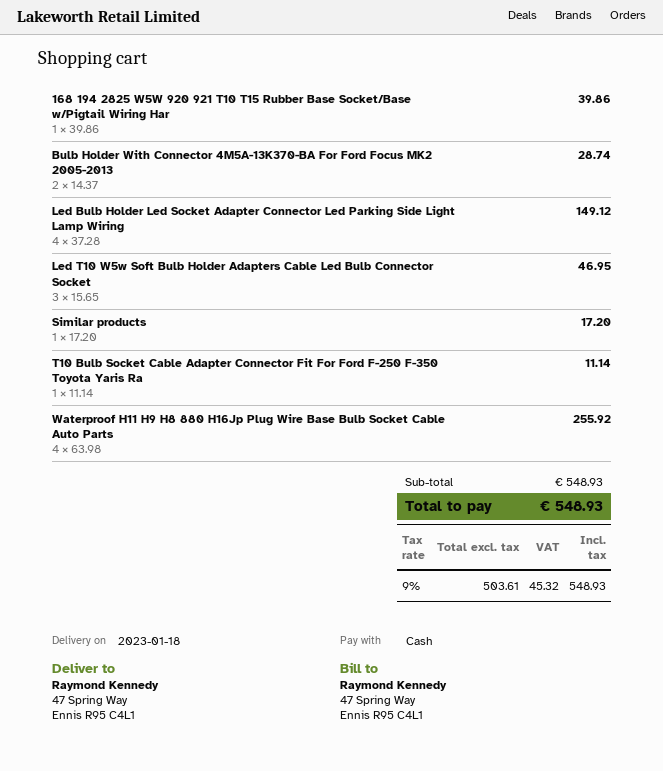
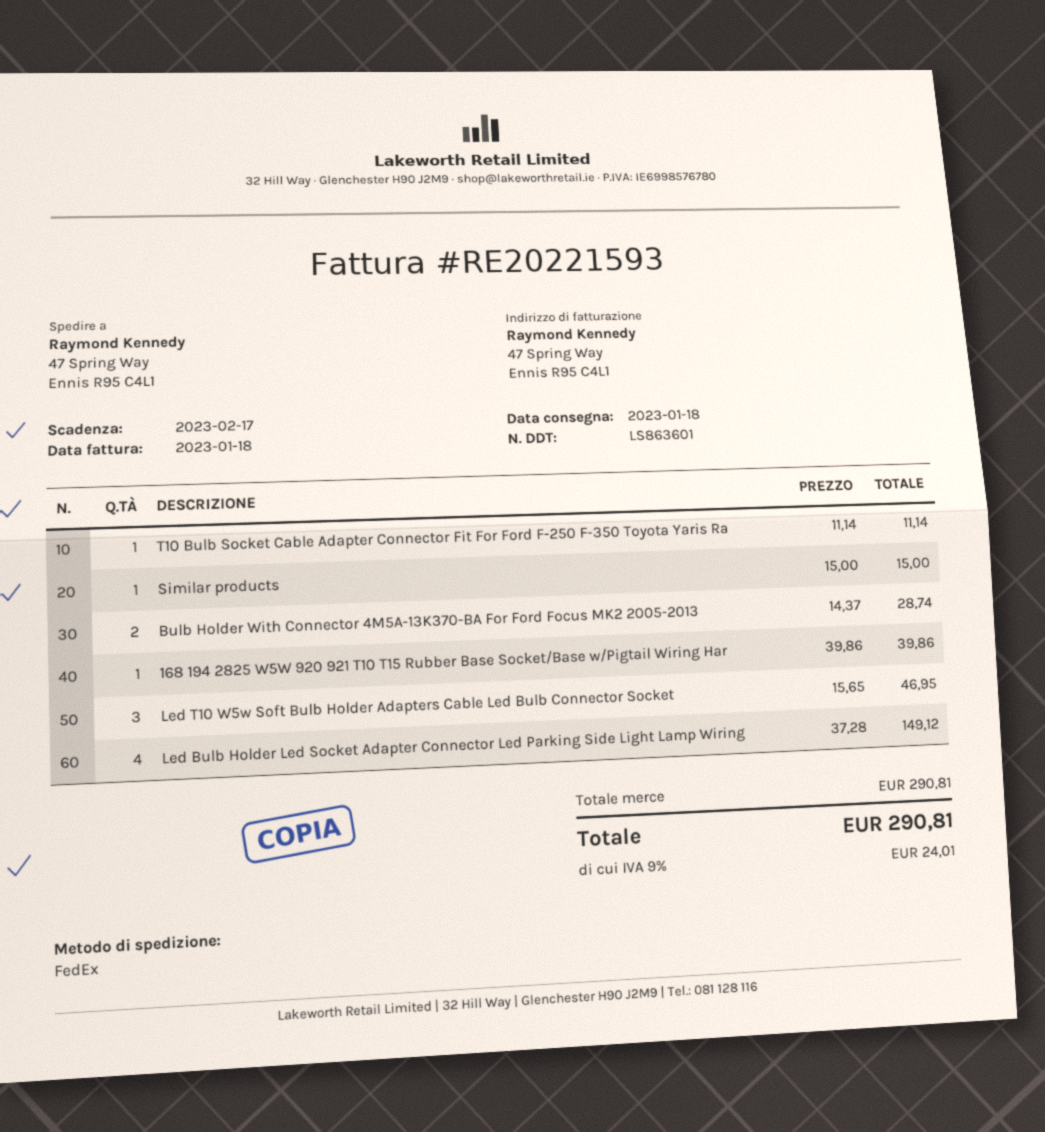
Similar products: 1 x 17.20 = 17.20 -> 1 x 15.00 = 15.00
Waterproof H11 H9 H8 880 H16Jp Plug Wire Base Bulb Socket Cable Auto Parts: 4 x 63.98 = 255.92 -> none
subtotal: 548.93 -> 290.81
tax: 9% = 45.32 -> 9% = 24.01
total: 548.93 -> 290.81

